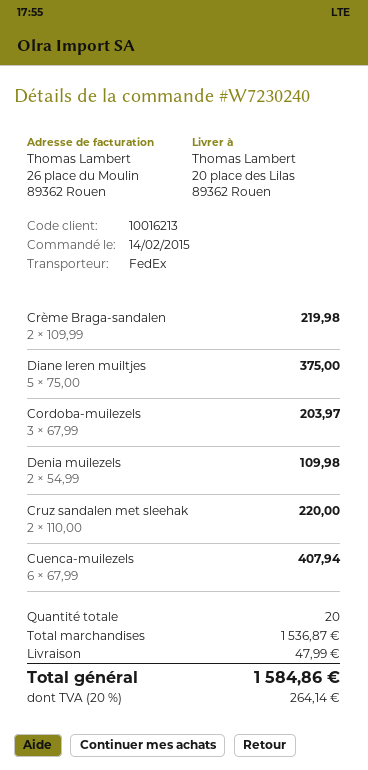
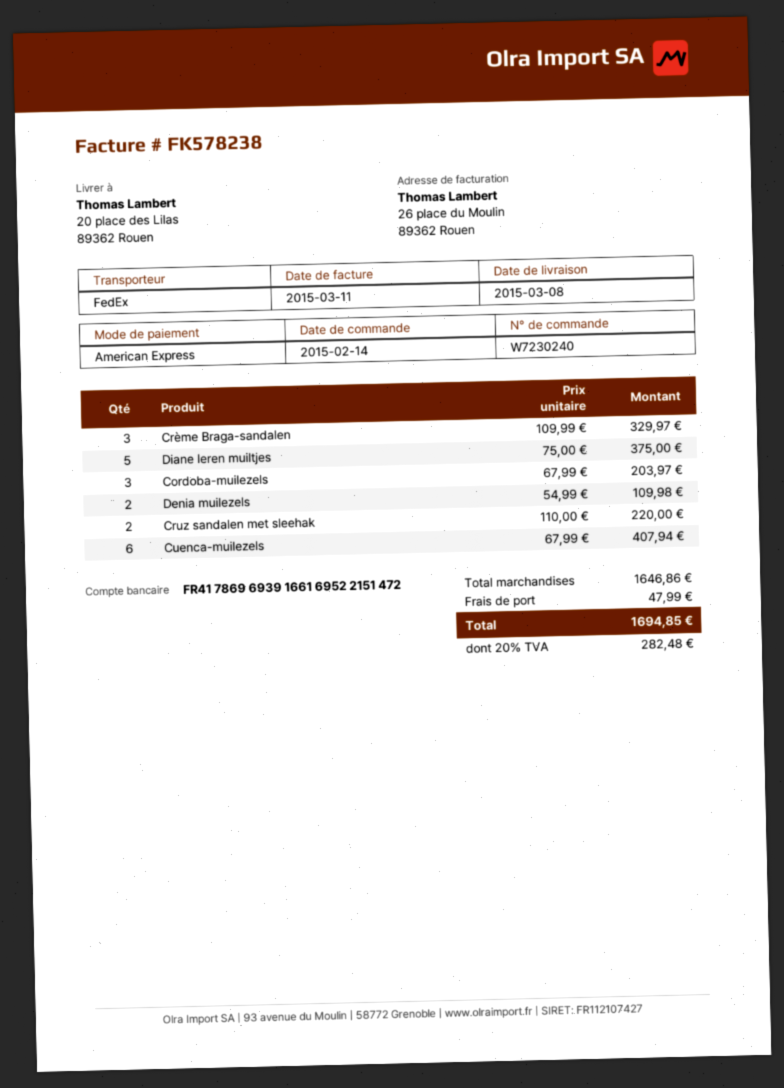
Crème Braga-sandalen: 2 x 109.99 = 219.98 -> 3 x 109.99 = 329.97
subtotal: 1536.87 -> 1646.86
tax: 20% = 264.14 -> 20% = 282.48
total: 1584.86 -> 1694.85

